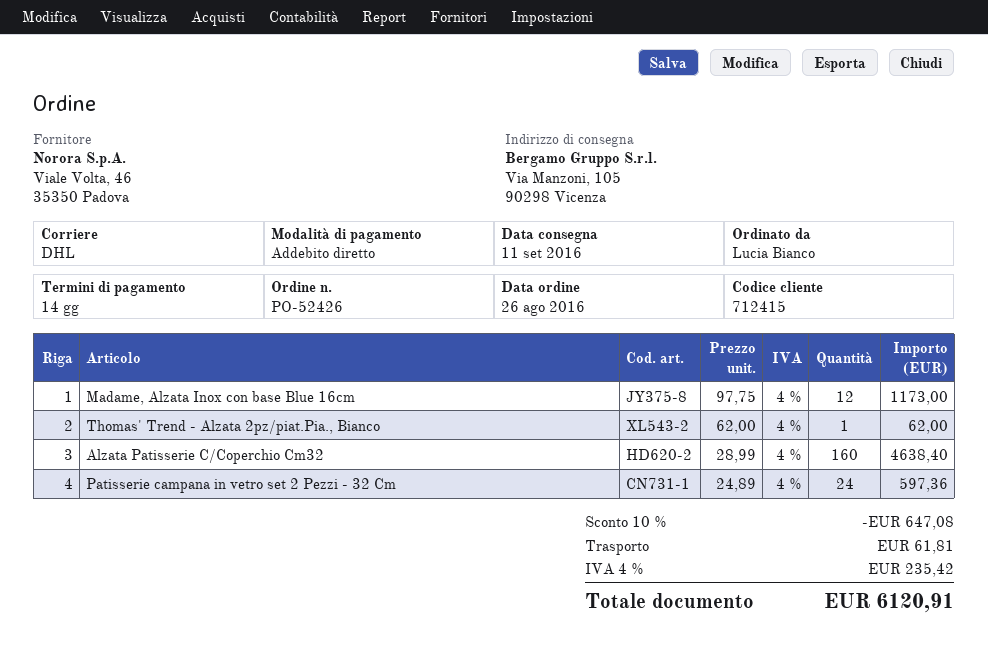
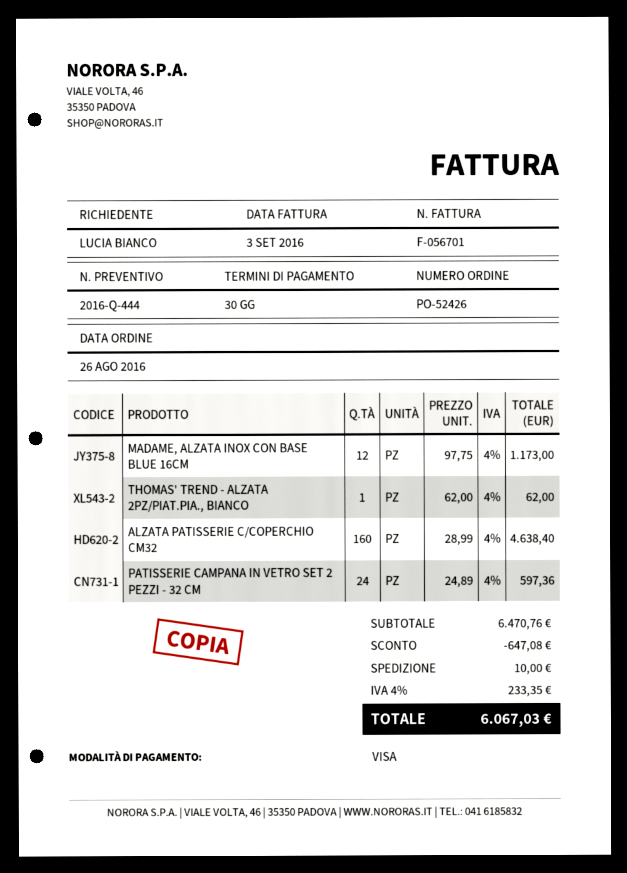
payment terms: 14 days -> 30 days
payment method: direct debit -> Visa
shipping: 61.81 -> 10.00
tax: 4% = 235.42 -> 4% = 233.35
total: 6120.91 -> 6067.03

